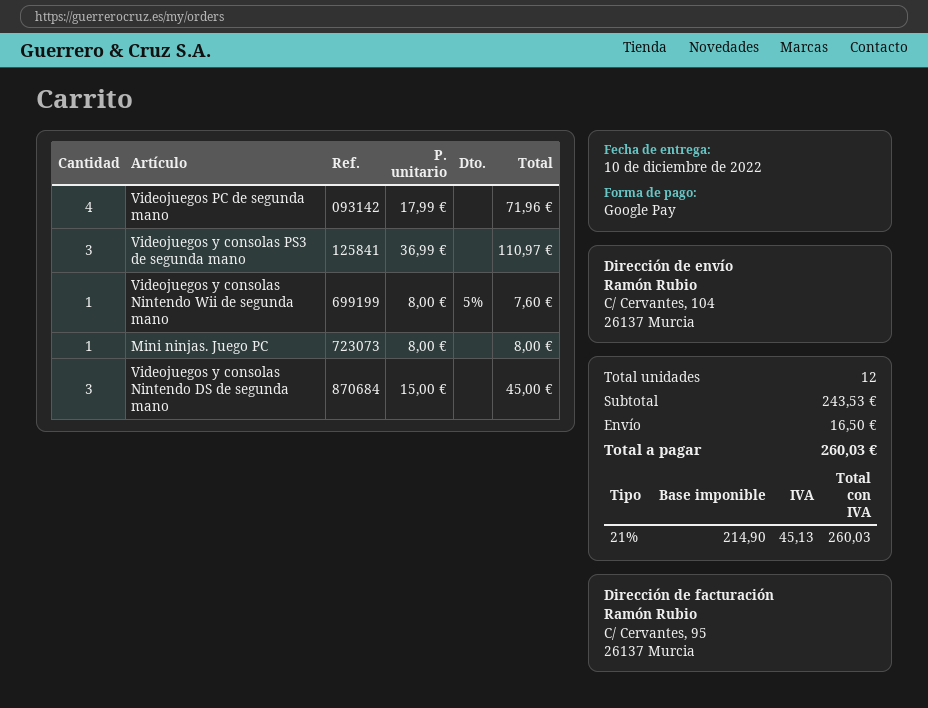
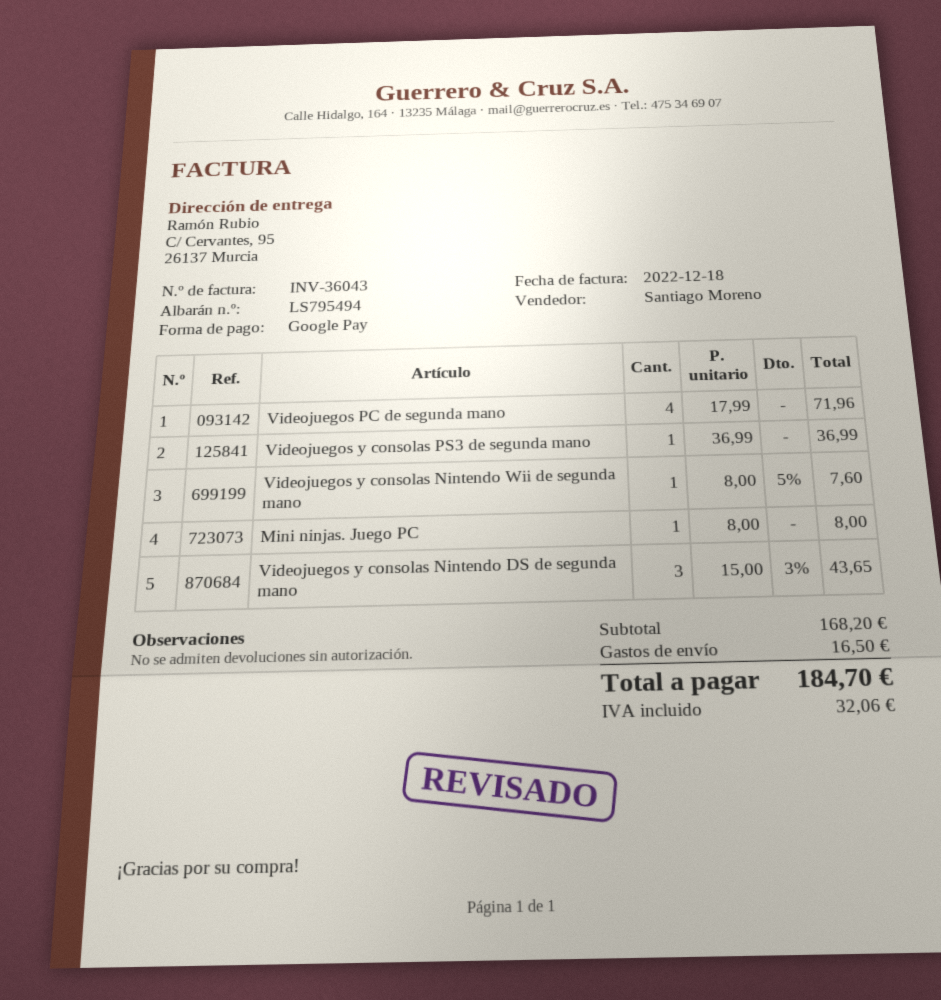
ship to: C/ Cervantes, 104, 26137 Murcia -> C/ Cervantes, 95, 26137 Murcia
Videojuegos y consolas PS3 de segunda mano: 3 x 36.99 = 110.97 -> 1 x 36.99 = 36.99
Videojuegos y consolas Nintendo DS de segunda mano: 3 x 15.00 = 45.00 -> 3 x 15.00 - 3% = 43.65
subtotal: 243.53 -> 168.20
tax: 45.13 -> 32.06
total: 260.03 -> 184.70

